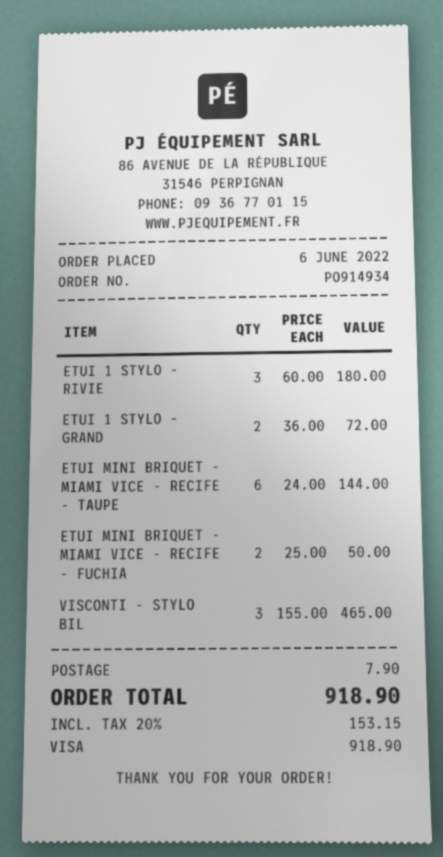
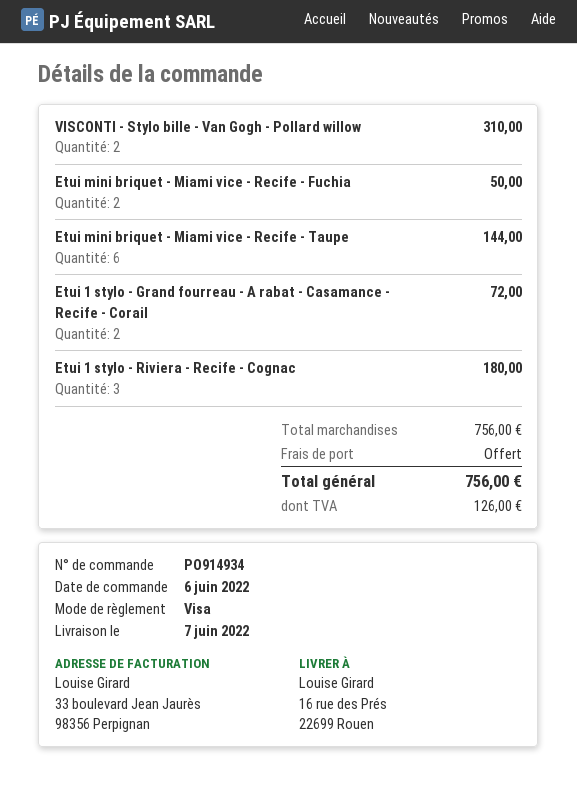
VISCONTI - STYLO BIL: 3 for 465.00 -> 2 for 310.00
shipping: 7.90 -> 0.00
tax: 153.15 -> 126.00
total: 918.90 -> 756.00

